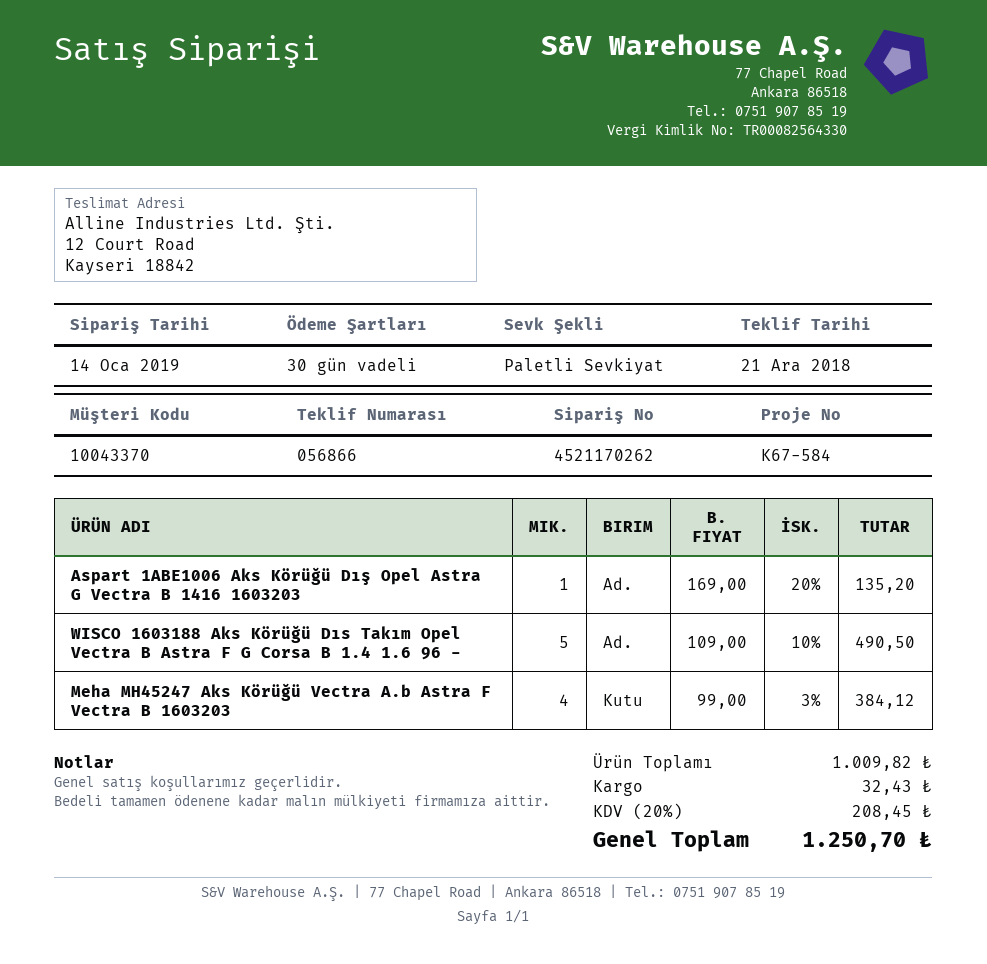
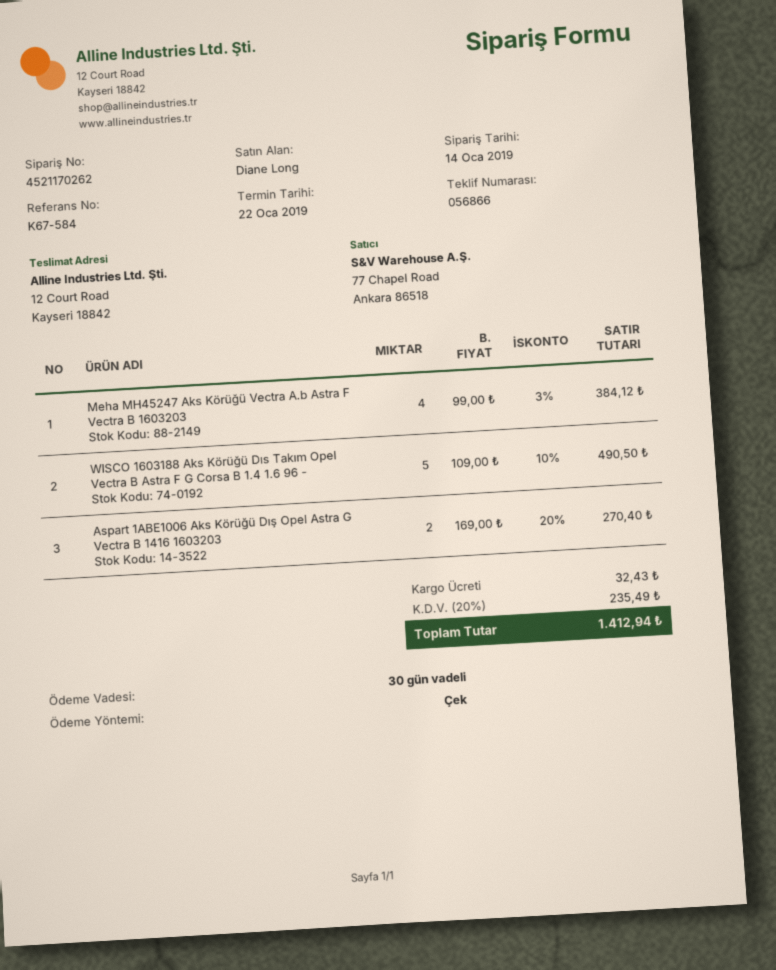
Aspart 1ABE1006 Aks Körüğü Dış Opel Astra G Vectra B 1416 1603203: 1 x 169.00 - 20% = 135.20 -> 2 x 169.00 - 20% = 270.40
tax: 20% = 208.45 -> 20% = 235.49
total: 1250.70 -> 1412.94

